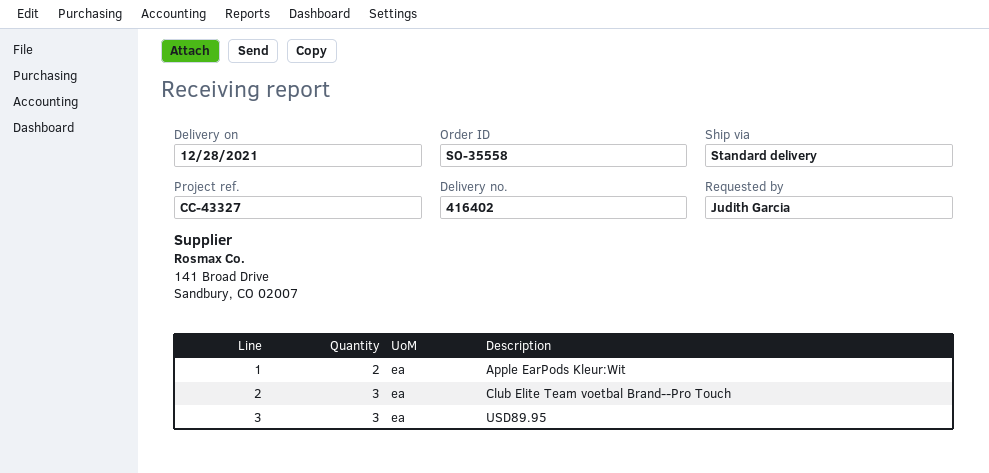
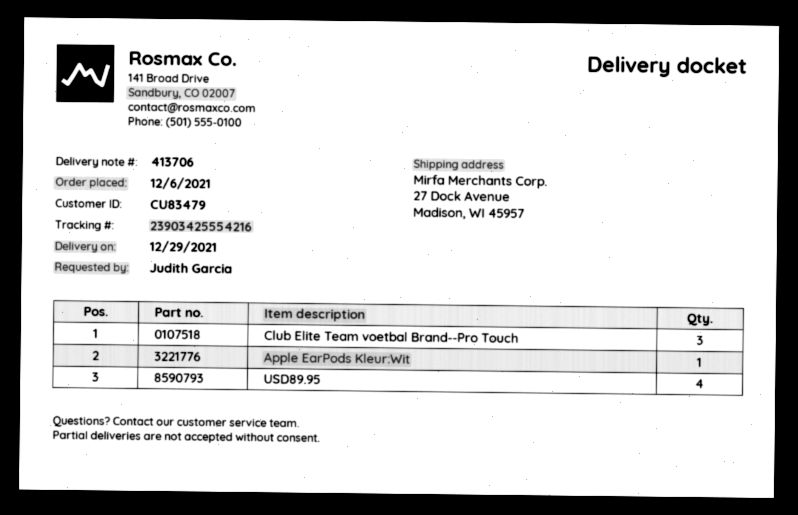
delivery note number: 416402 -> 413706
delivery date: 2021-12-28 -> 2021-12-29
Apple EarPods Kleur:Wit: 2 -> 1
USD89.95: 3 -> 4

